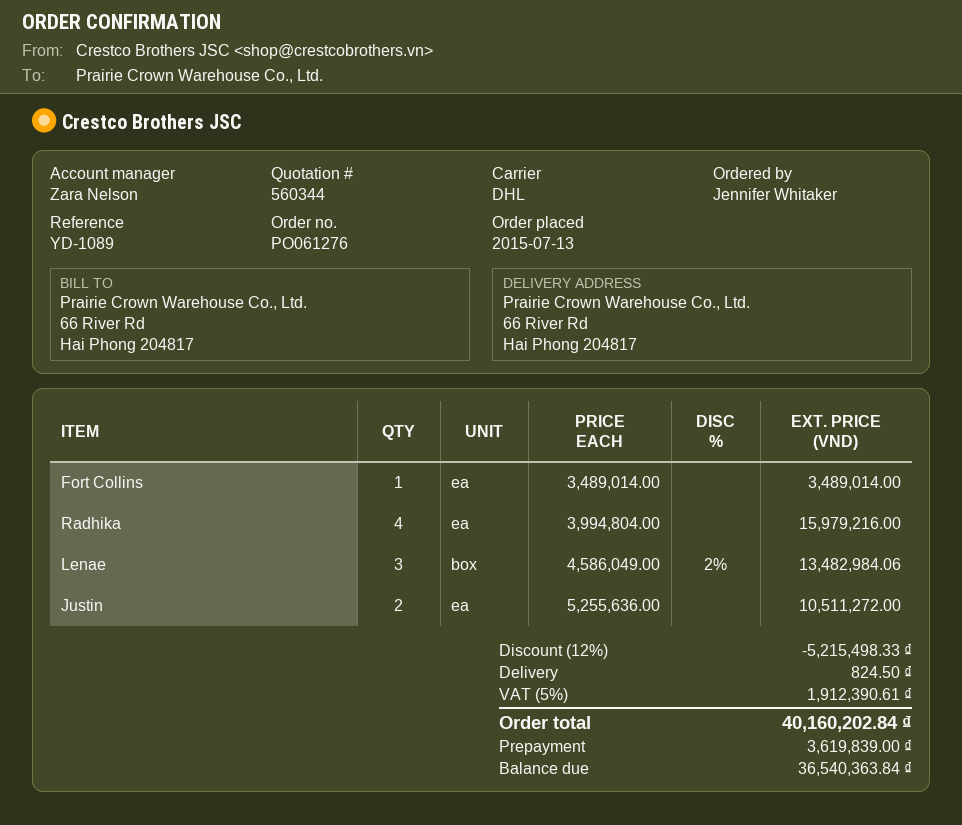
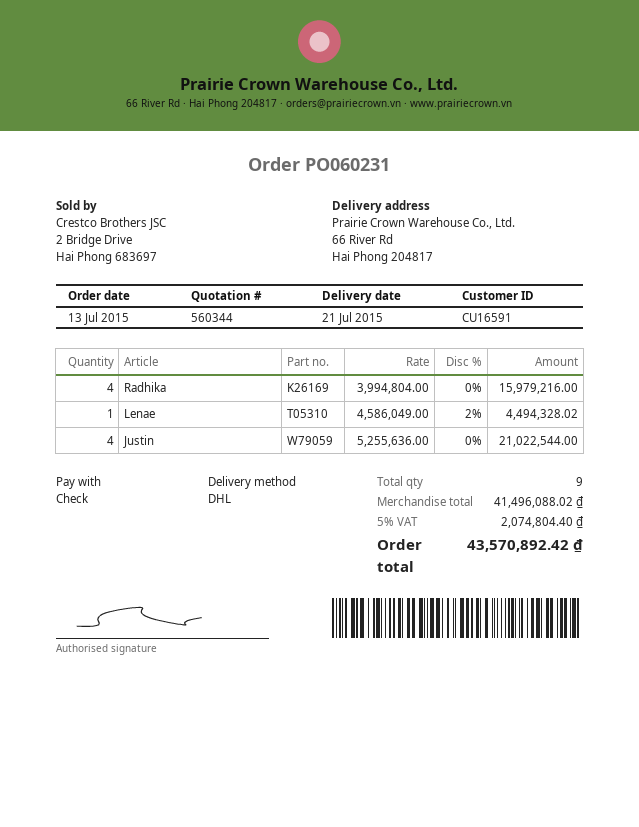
order number: PO061276 -> PO060231
Fort Collins: 1 x 3489014.00 = 3489014.00 -> none
Lenae: 3 x 4586049.00 - 2% = 13482984.06 -> 1 x 4586049.00 - 2% = 4494328.02
Justin: 2 x 5255636.00 = 10511272.00 -> 4 x 5255636.00 = 21022544.00
discount: 12% = 5215498.33 -> none
shipping: 824.50 -> none
tax: 5% = 1912390.61 -> 5% = 2074804.40
total: 40160202.84 -> 43570892.42

